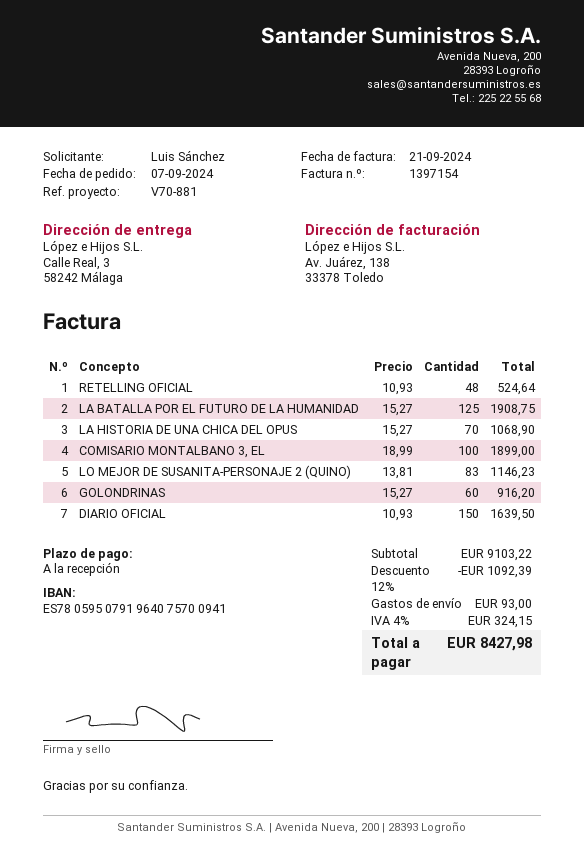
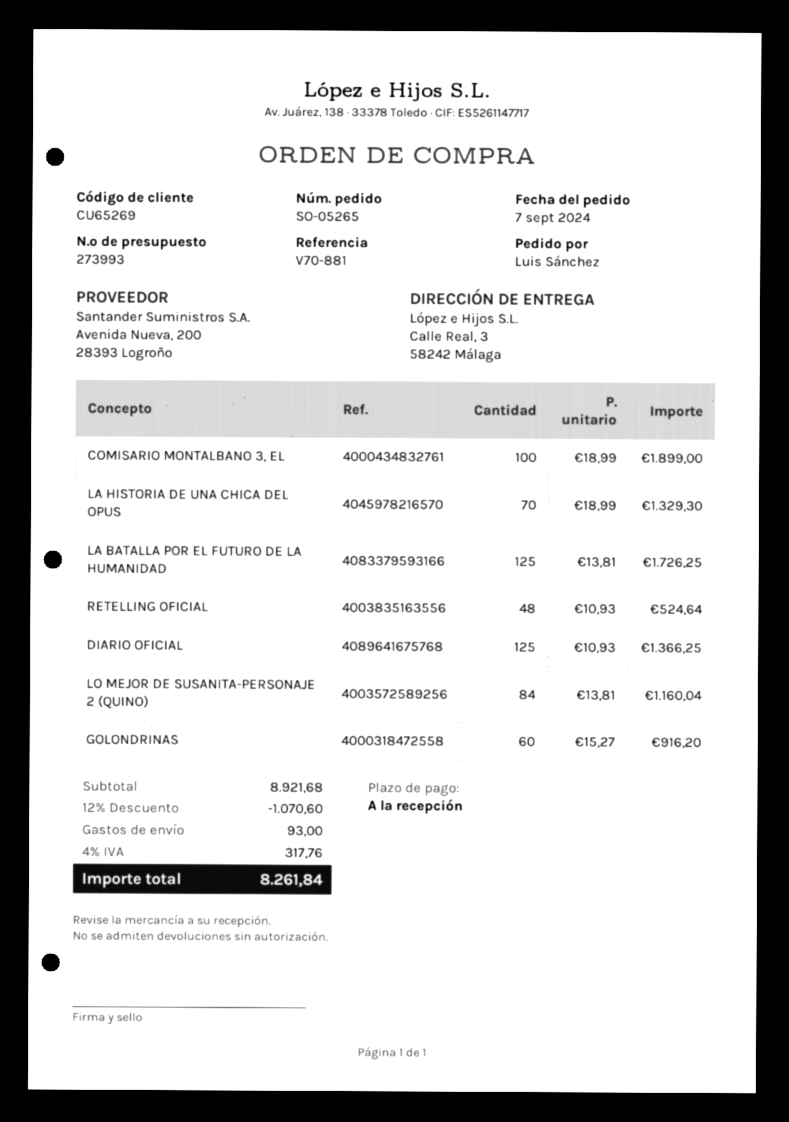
LA BATALLA POR EL FUTURO DE LA HUMANIDAD: 125 x 15.27 = 1908.75 -> 125 x 13.81 = 1726.25
LA HISTORIA DE UNA CHICA DEL OPUS: 70 x 15.27 = 1068.90 -> 70 x 18.99 = 1329.30
LO MEJOR DE SUSANITA-PERSONAJE 2 (QUINO): 83 x 13.81 = 1146.23 -> 84 x 13.81 = 1160.04
DIARIO OFICIAL: 150 x 10.93 = 1639.50 -> 125 x 10.93 = 1366.25
subtotal: 9103.22 -> 8921.68
discount: 12% = 1092.39 -> 12% = 1070.60
tax: 4% = 324.15 -> 4% = 317.76
total: 8427.98 -> 8261.84

